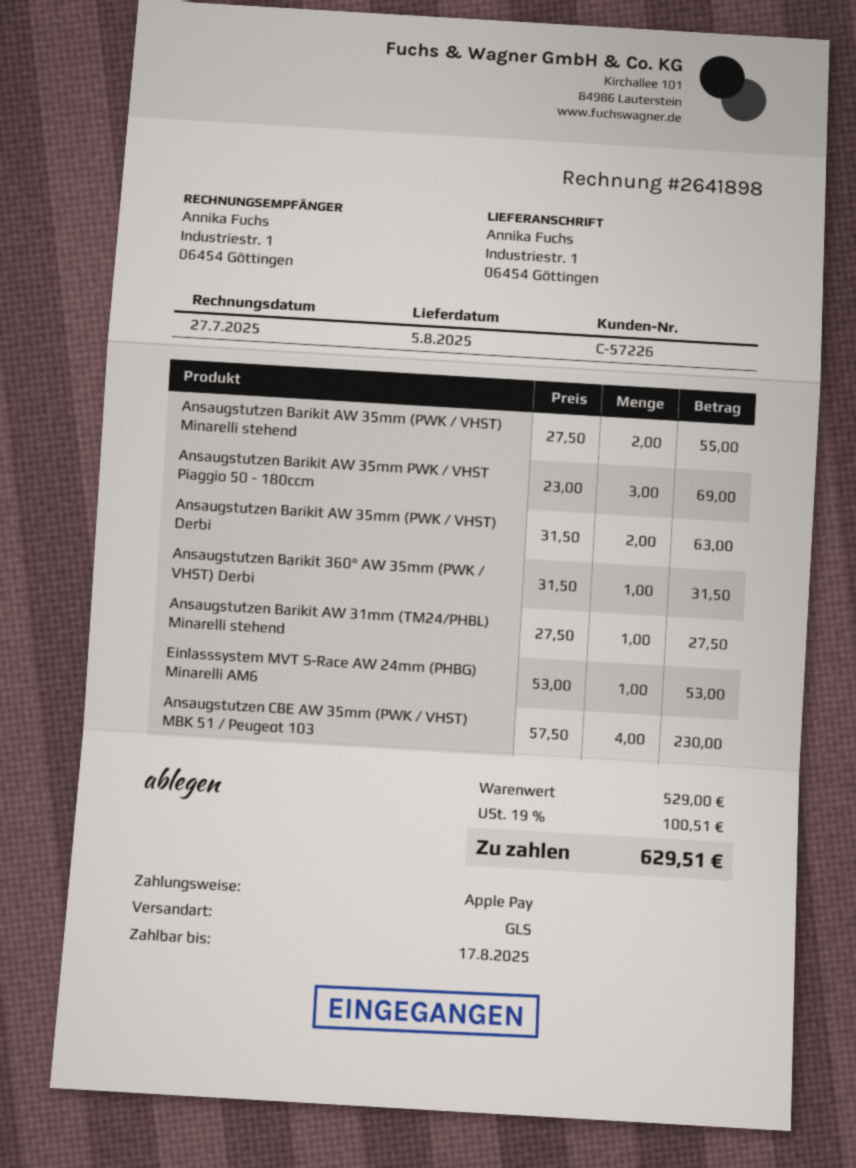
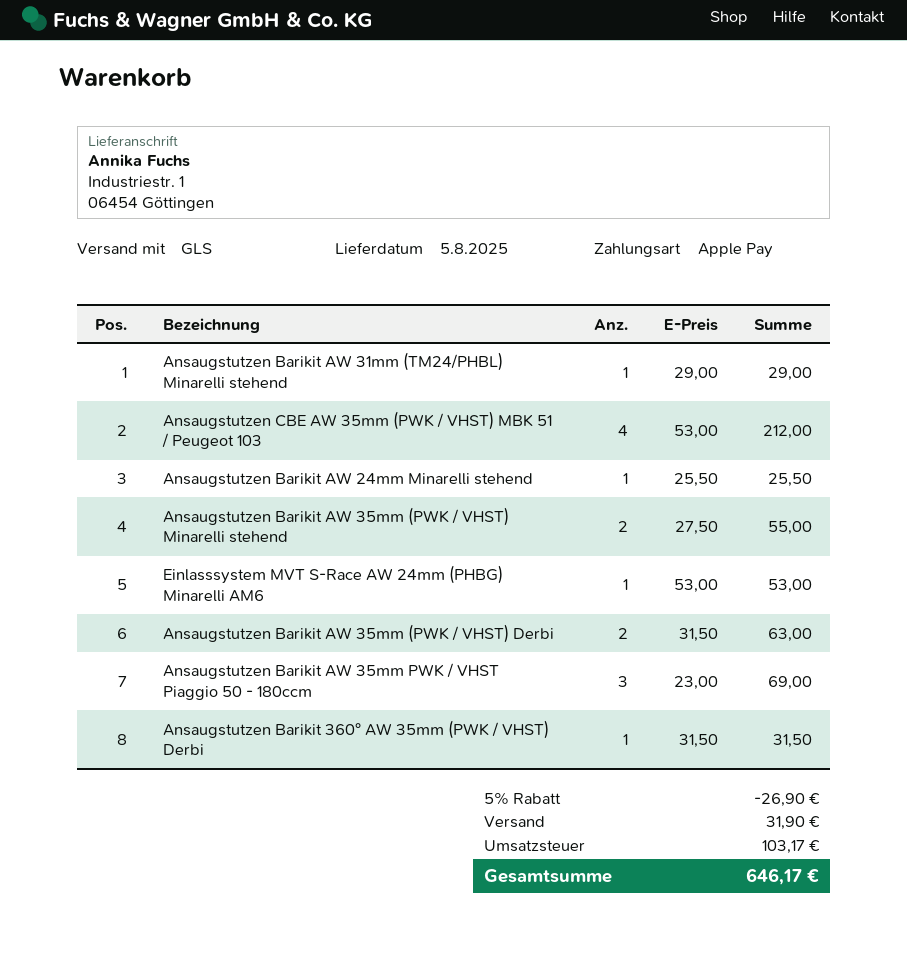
Ansaugstutzen Barikit AW 31mm (TM24/PHBL) Minarelli stehend: 1 x 27.50 = 27.50 -> 1 x 29.00 = 29.00
Ansaugstutzen CBE AW 35mm (PWK / VHST) MBK 51 / Peugeot 103: 4 x 57.50 = 230.00 -> 4 x 53.00 = 212.00
Ansaugstutzen Barikit AW 24mm Minarelli stehend: none -> 1 x 25.50 = 25.50
discount: none -> 5% = 26.90
shipping: none -> 31.90
tax: 100.51 -> 103.17
total: 629.51 -> 646.17

